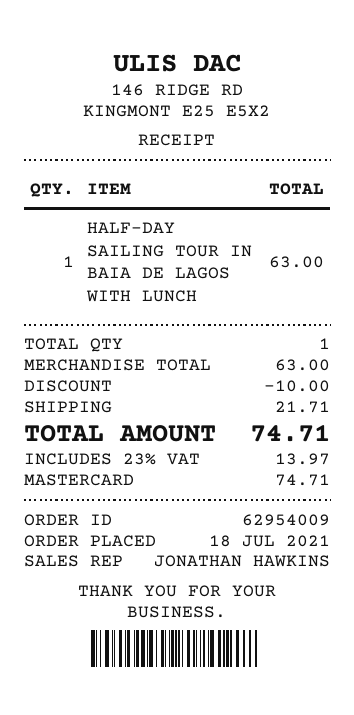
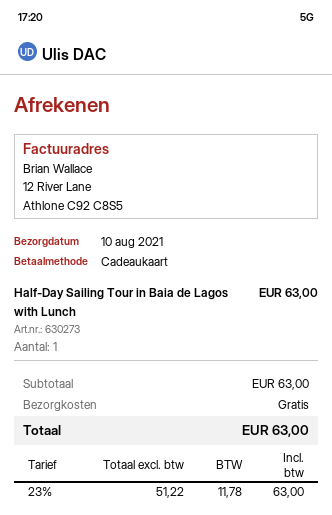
payment method: Mastercard -> gift card
discount: 10.00 -> none
shipping: 21.71 -> 0.00
tax: 23% = 13.97 -> 23% = 11.78
total: 74.71 -> 63.00

